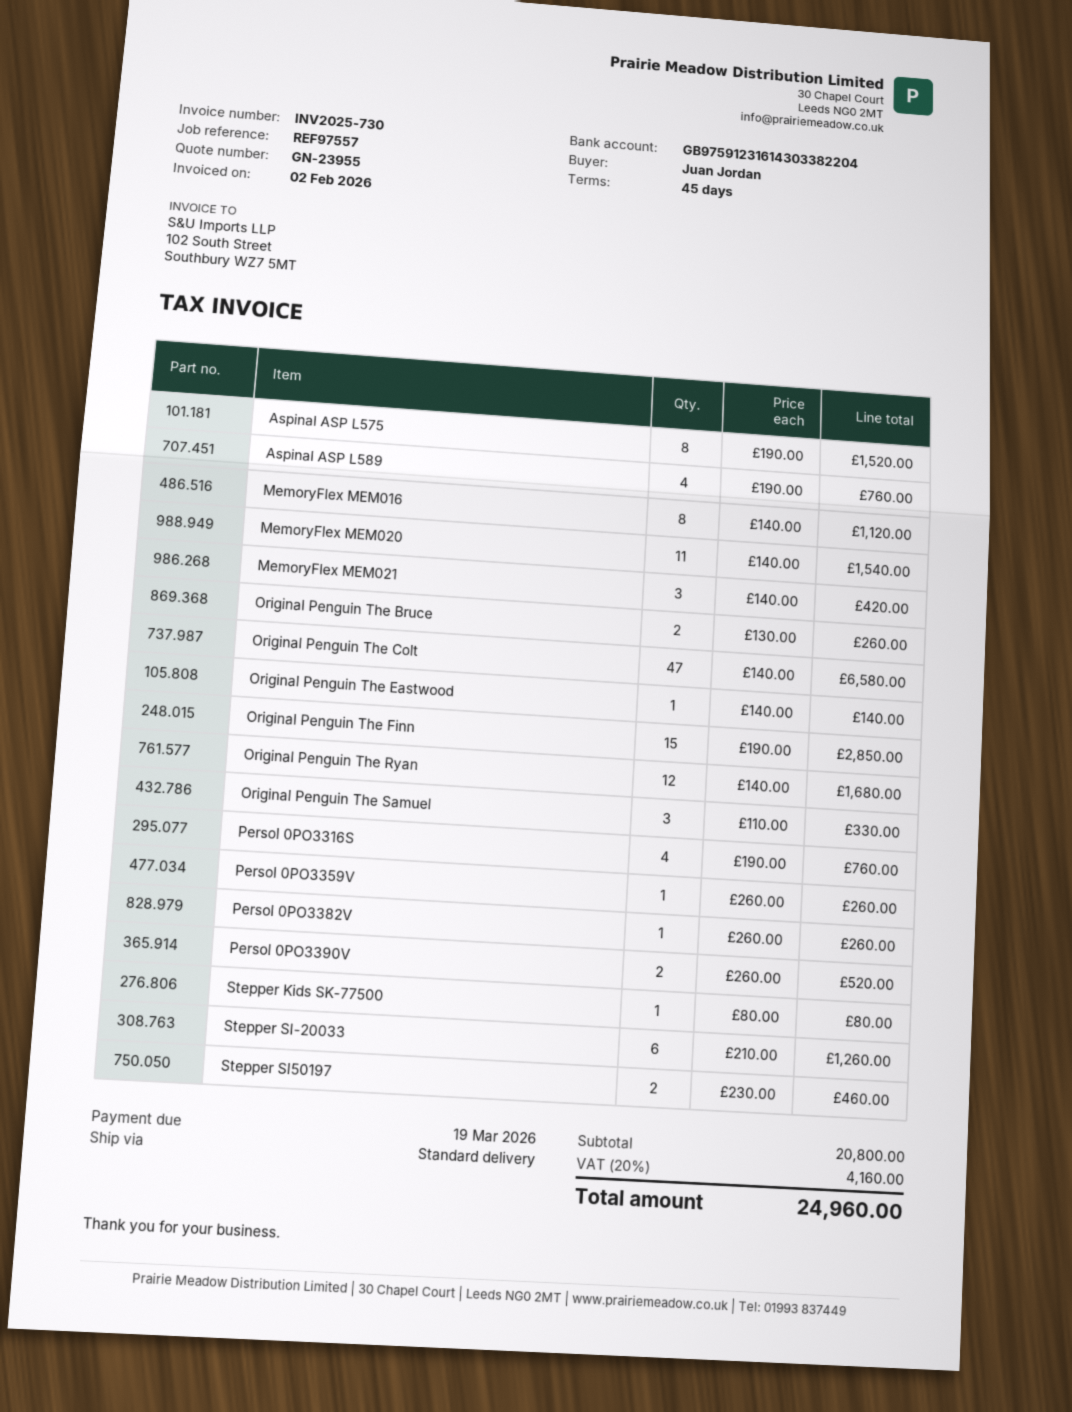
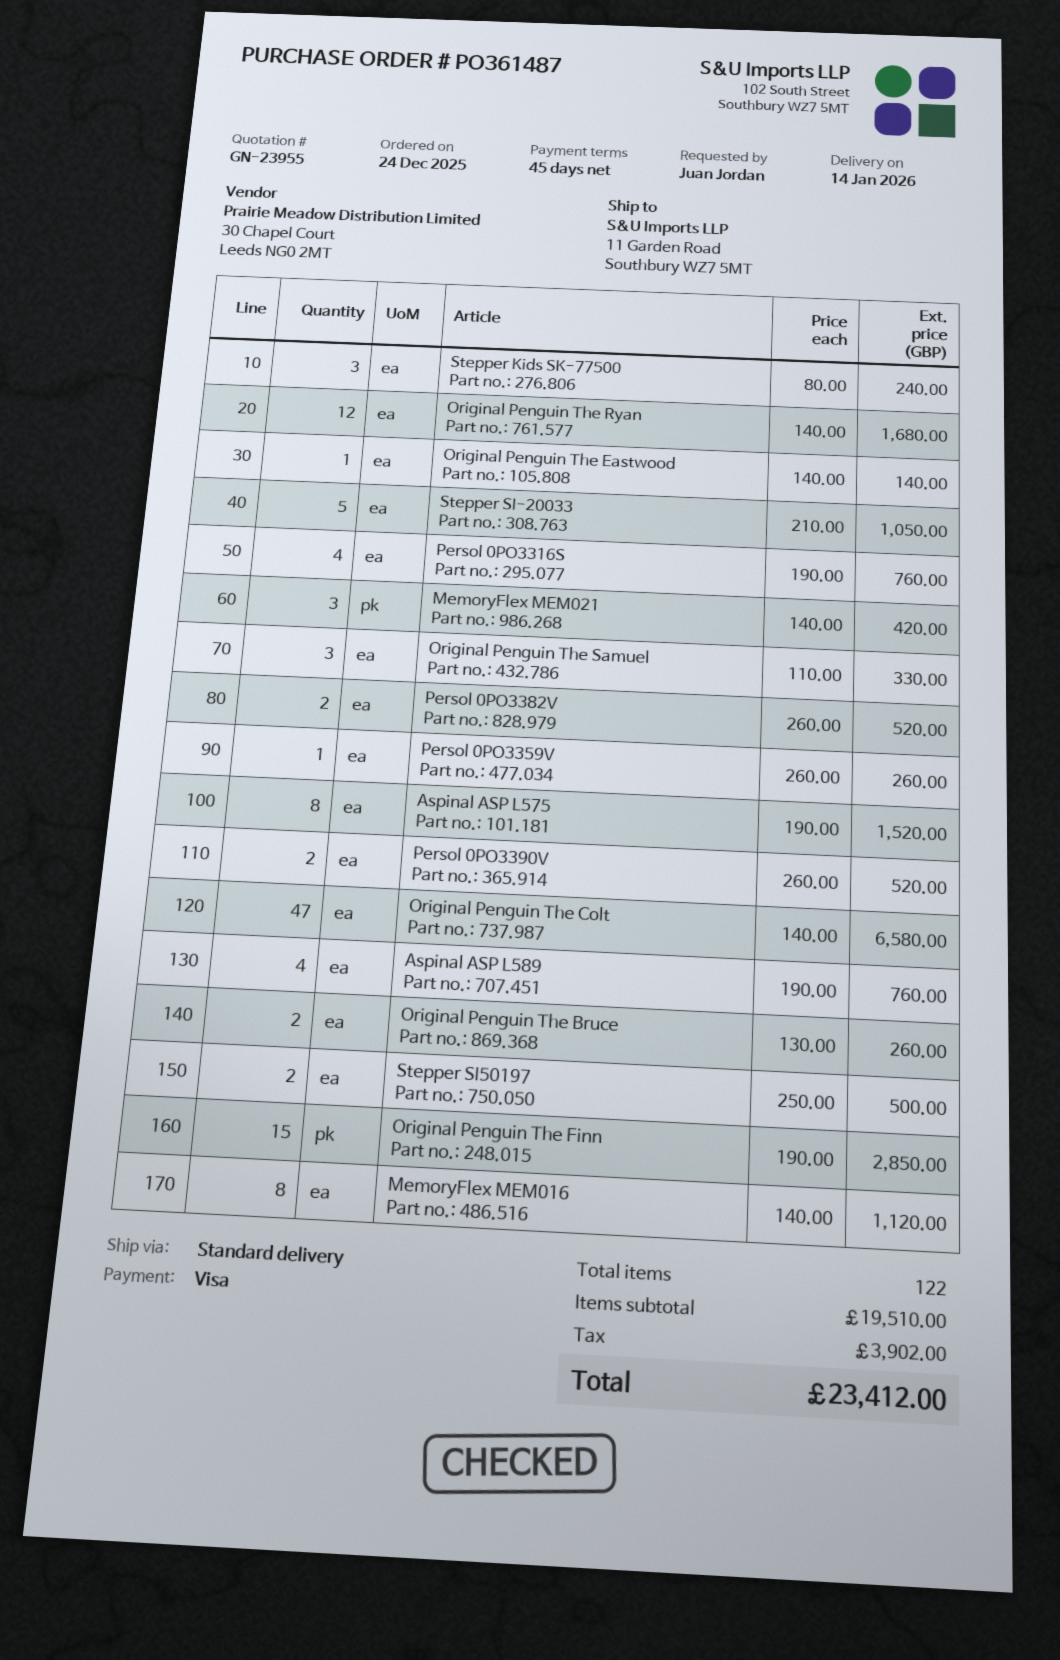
MemoryFlex MEM020: 11 x 140.00 = 1540.00 -> none
Persol 0PO3382V: 1 x 260.00 = 260.00 -> 2 x 260.00 = 520.00
Stepper Kids SK-77500: 1 x 80.00 = 80.00 -> 3 x 80.00 = 240.00
Stepper SI-20033: 6 x 210.00 = 1260.00 -> 5 x 210.00 = 1050.00
Stepper SI50197: 2 x 230.00 = 460.00 -> 2 x 250.00 = 500.00
subtotal: 20800.00 -> 19510.00
tax: 4160.00 -> 3902.00
total: 24960.00 -> 23412.00

